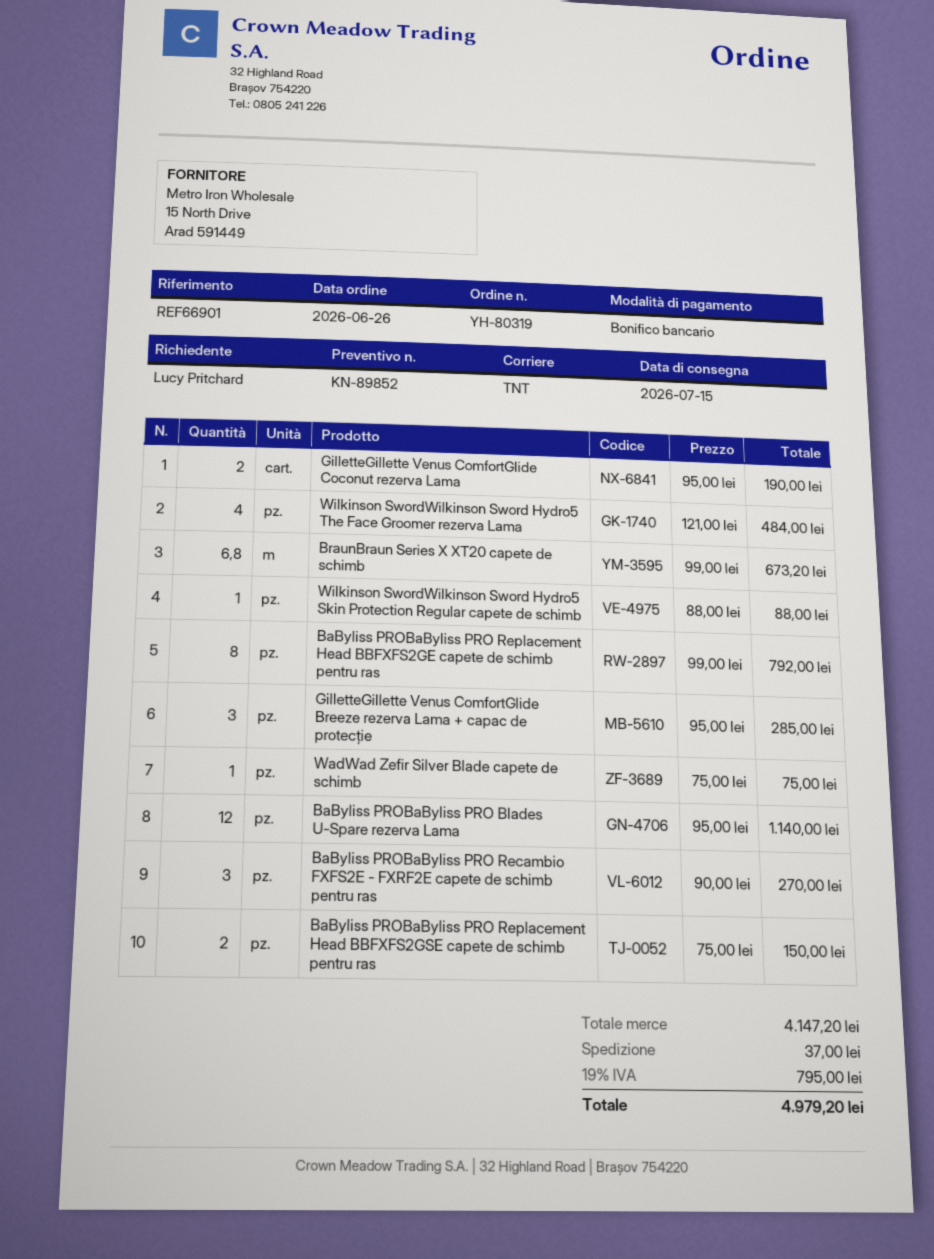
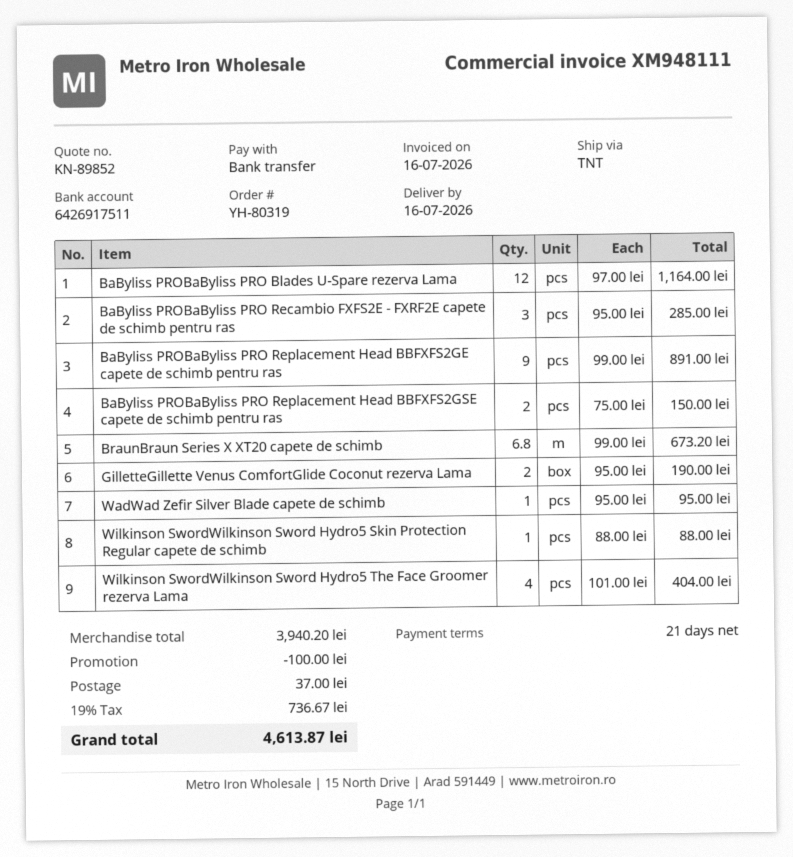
delivery date: 2026-07-15 -> 2026-07-16
Wilkinson SwordWilkinson Sword Hydro5 The Face Groomer rezerva Lama: 4 x 121.00 = 484.00 -> 4 x 101.00 = 404.00
BaByliss PROBaByliss PRO Replacement Head BBFXFS2GE capete de schimb pentru ras: 8 x 99.00 = 792.00 -> 9 x 99.00 = 891.00
GilletteGillette Venus ComfortGlide Breeze rezerva Lama + capac de protecție: 3 x 95.00 = 285.00 -> none
WadWad Zefir Silver Blade capete de schimb: 1 x 75.00 = 75.00 -> 1 x 95.00 = 95.00
BaByliss PROBaByliss PRO Blades U-Spare rezerva Lama: 12 x 95.00 = 1140.00 -> 12 x 97.00 = 1164.00
BaByliss PROBaByliss PRO Recambio FXFS2E - FXRF2E capete de schimb pentru ras: 3 x 90.00 = 270.00 -> 3 x 95.00 = 285.00
subtotal: 4147.20 -> 3940.20
discount: none -> 100.00
tax: 19% = 795.00 -> 19% = 736.67
total: 4979.20 -> 4613.87

